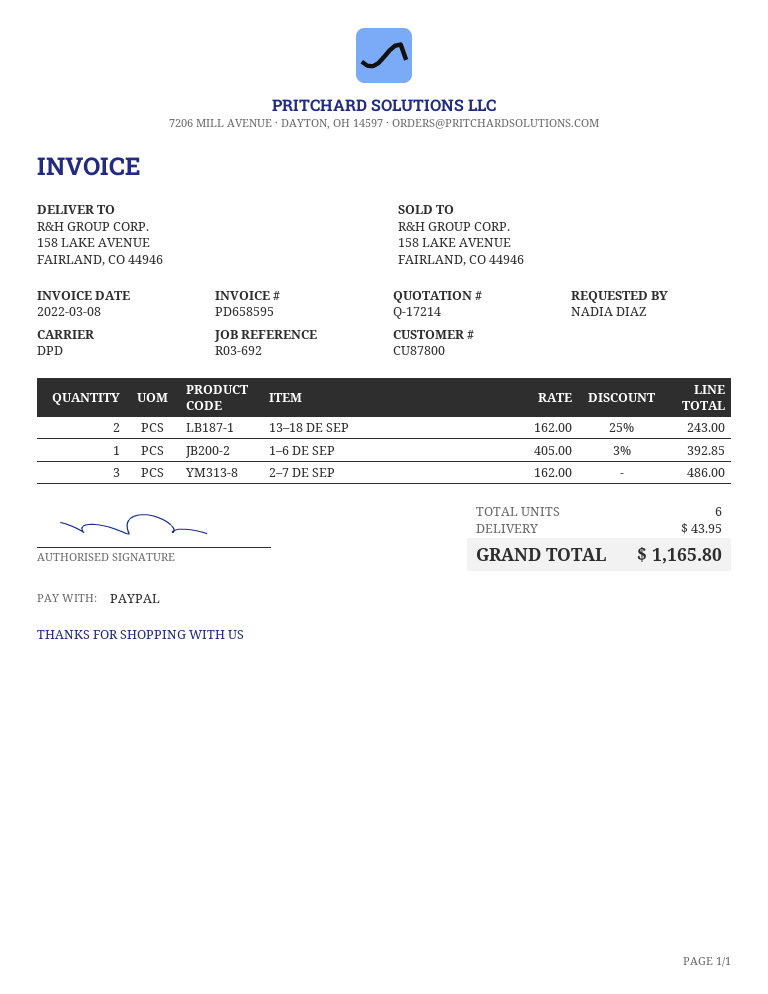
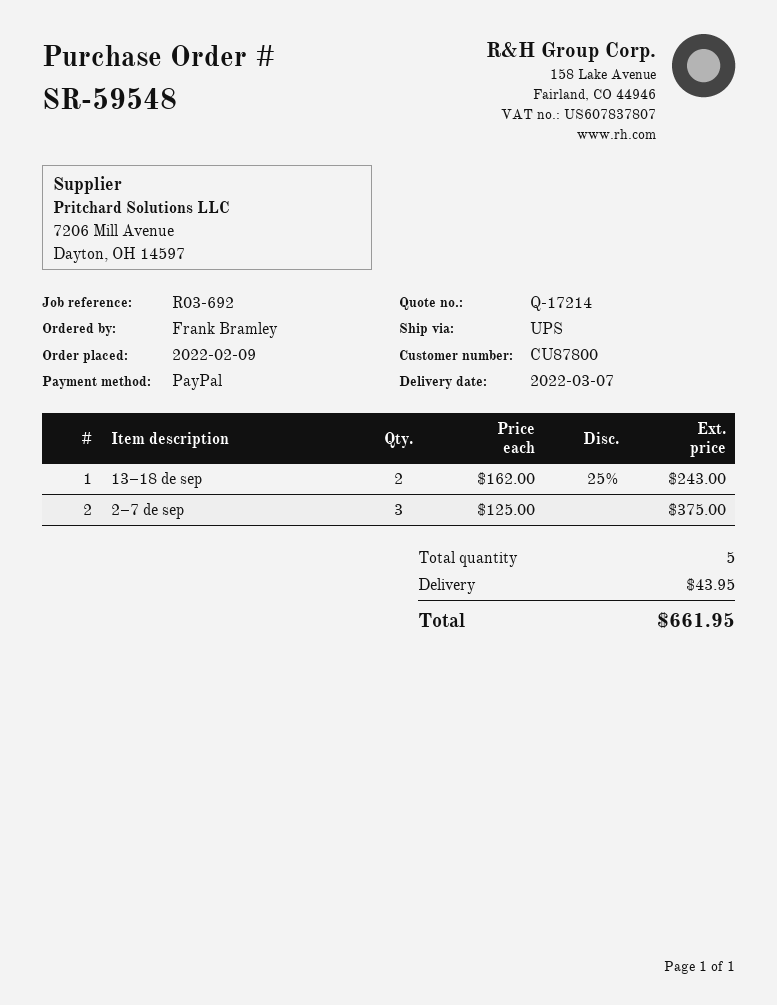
ordered by: NADIA DIAZ -> Frank Bramley
shipping method: DPD -> UPS
1–6 DE SEP: 1 x 405.00 - 3% = 392.85 -> none
2–7 DE SEP: 3 x 162.00 = 486.00 -> 3 x 125.00 = 375.00
total quantity: 6 -> 5
total: 1165.80 -> 661.95

